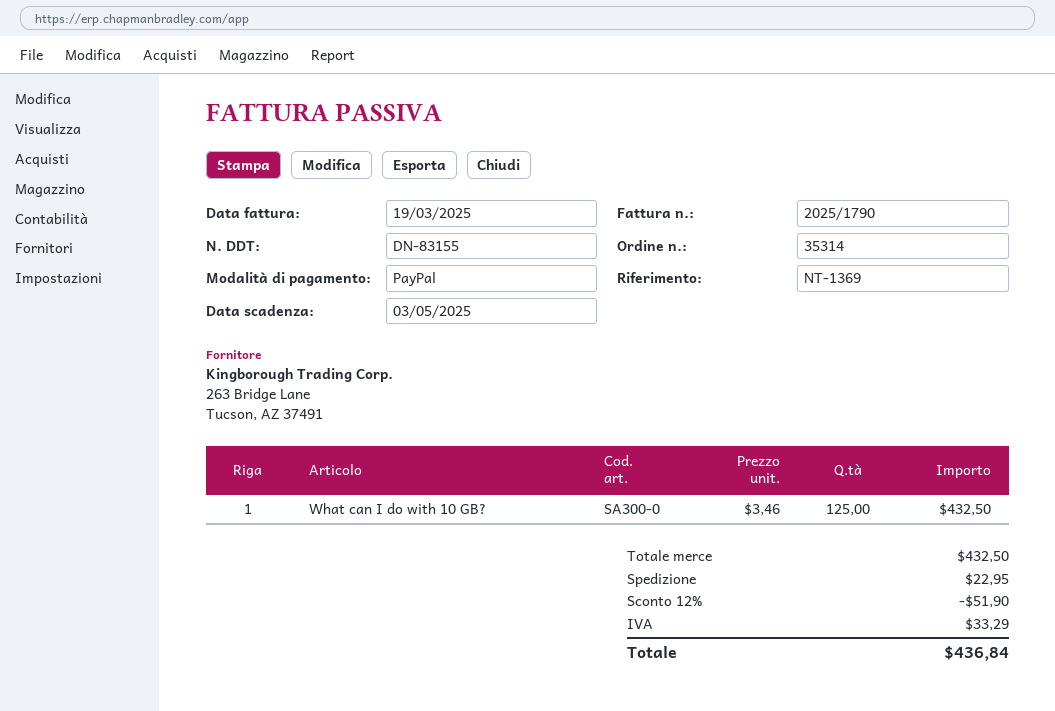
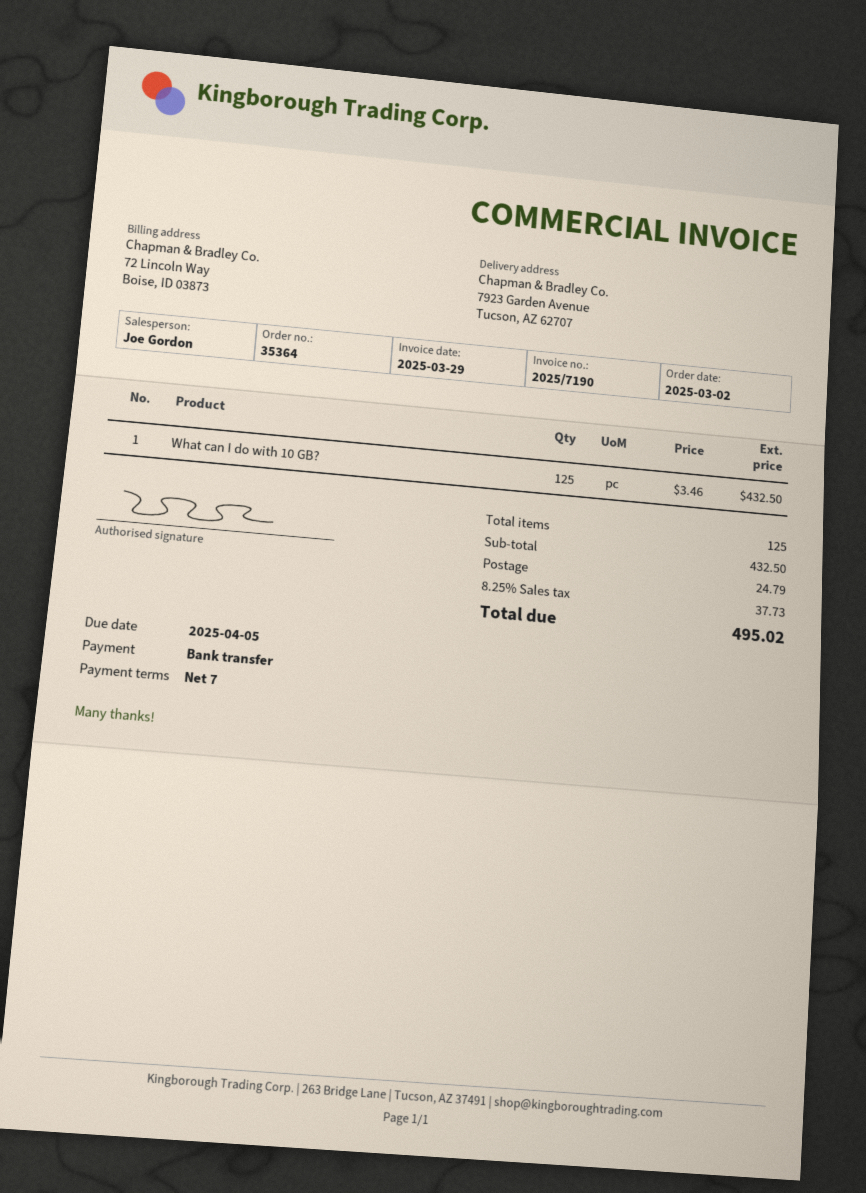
order number: 35314 -> 35364
invoice number: 2025/1790 -> 2025/7190
invoice date: 2025-03-19 -> 2025-03-29
due date: 2025-05-03 -> 2025-04-05
payment method: PayPal -> bank transfer
discount: 12% = 51.90 -> none
shipping: 22.95 -> 24.79
tax: 33.29 -> 37.73
total: 436.84 -> 495.02

